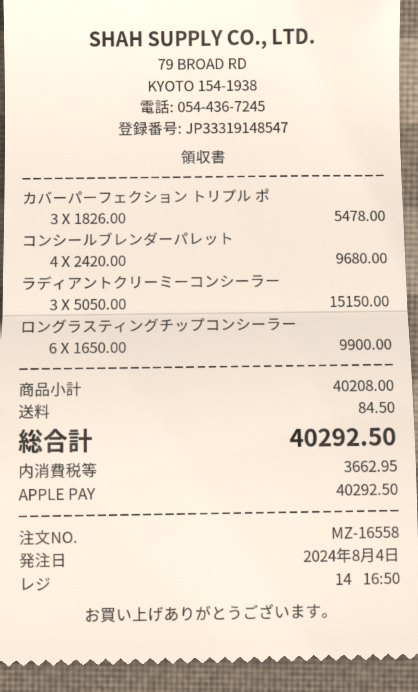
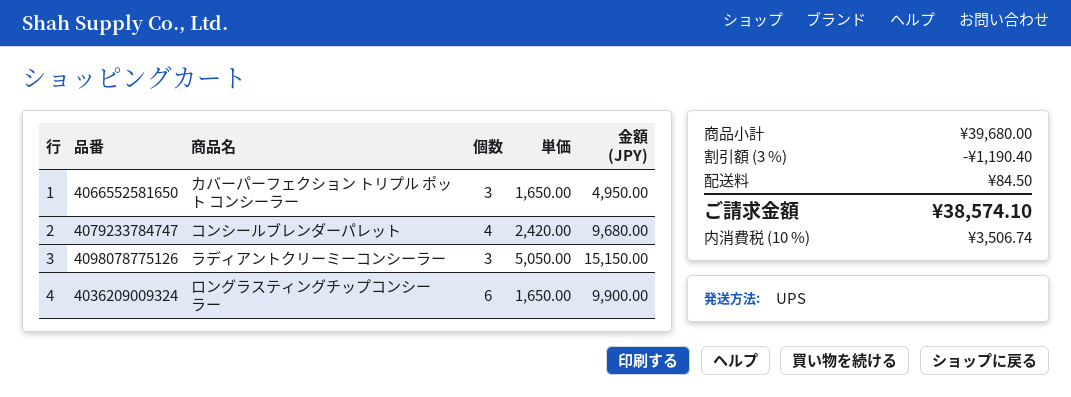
カバーパーフェクション トリプル ポ: 3 x 1826.00 = 5478.00 -> 3 x 1650.00 = 4950.00
subtotal: 40208.00 -> 39680.00
discount: none -> 3% = 1190.40
tax: 3662.95 -> 3506.74
total: 40292.50 -> 38574.10

